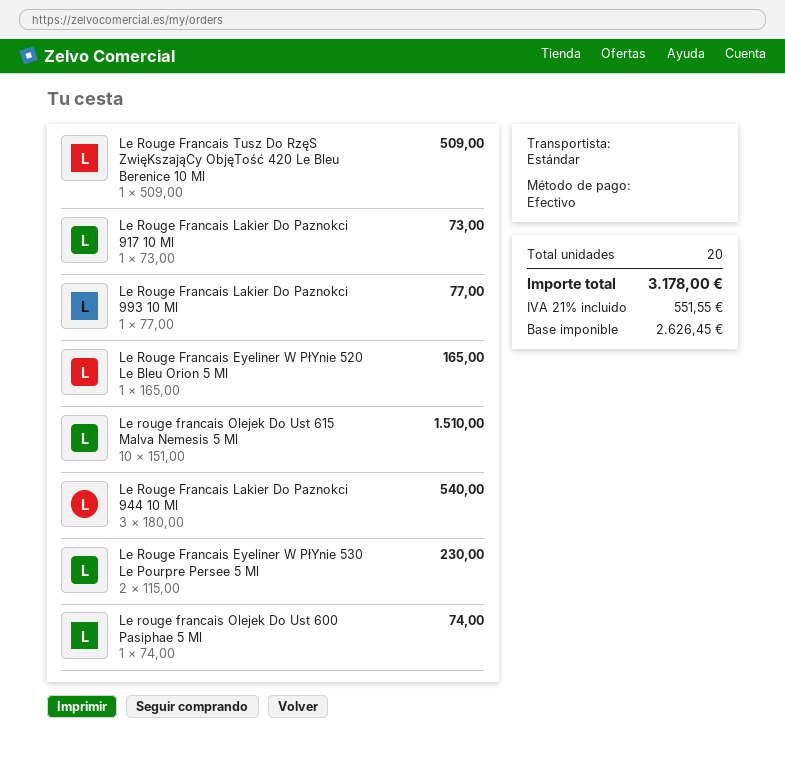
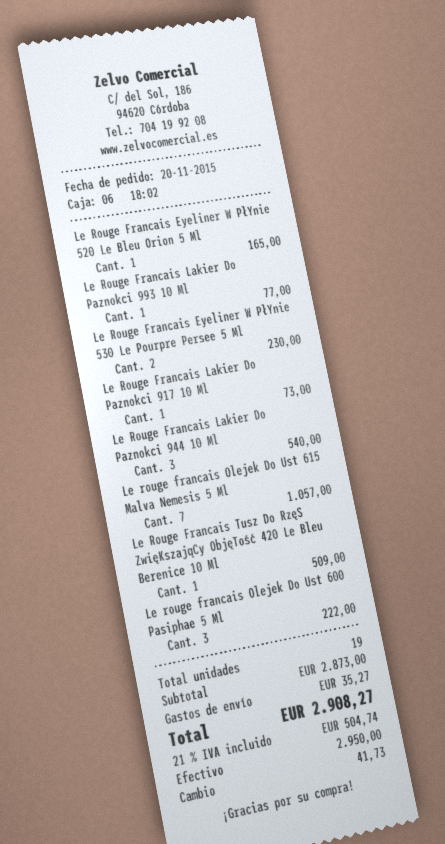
Le rouge francais Olejek Do Ust 615 Malva Nemesis 5 Ml: 10 for 1510.00 -> 7 for 1057.00
Le rouge francais Olejek Do Ust 600 Pasiphae 5 Ml: 1 for 74.00 -> 3 for 222.00
total quantity: 20 -> 19
shipping: none -> 35.27
tax: 21% = 551.55 -> 21% = 504.74
total: 3178.00 -> 2908.27

